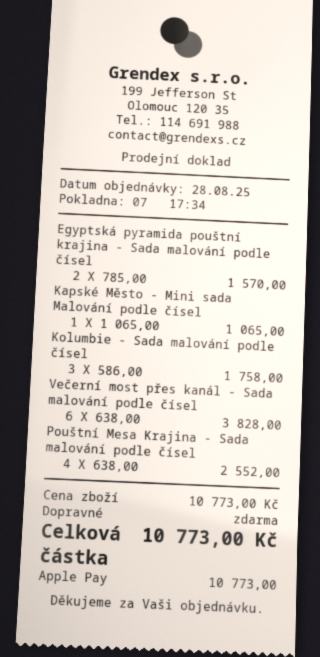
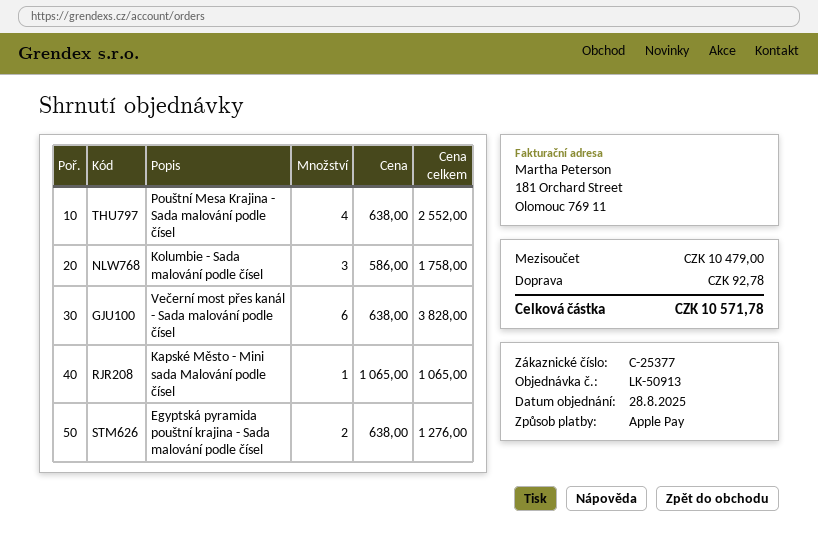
Egyptská pyramida pouštní krajina - Sada malování podle čísel: 2 x 785.00 = 1570.00 -> 2 x 638.00 = 1276.00
subtotal: 10773.00 -> 10479.00
shipping: 0.00 -> 92.78
total: 10773.00 -> 10571.78

